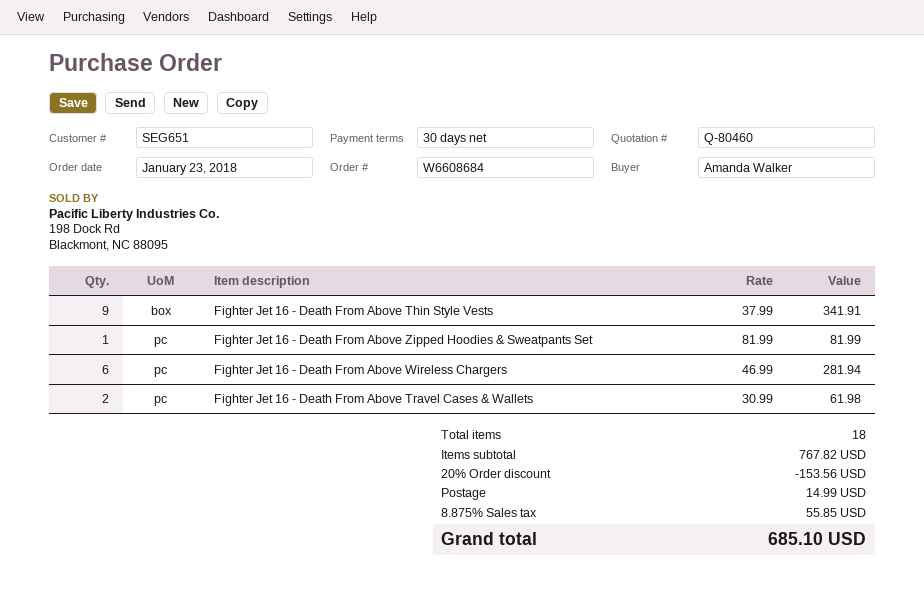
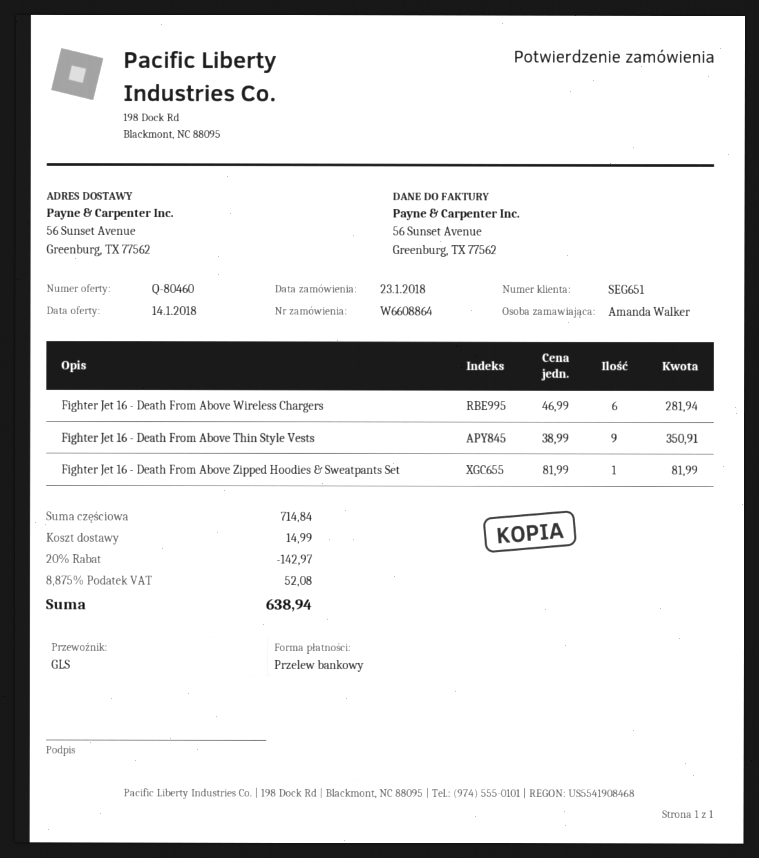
order number: W6608684 -> W6608864
Fighter Jet 16 - Death From Above Thin Style Vests: 9 x 37.99 = 341.91 -> 9 x 38.99 = 350.91
Fighter Jet 16 - Death From Above Travel Cases & Wallets: 2 x 30.99 = 61.98 -> none
subtotal: 767.82 -> 714.84
discount: 20% = 153.56 -> 20% = 142.97
tax: 8.875% = 55.85 -> 8.875% = 52.08
total: 685.10 -> 638.94

